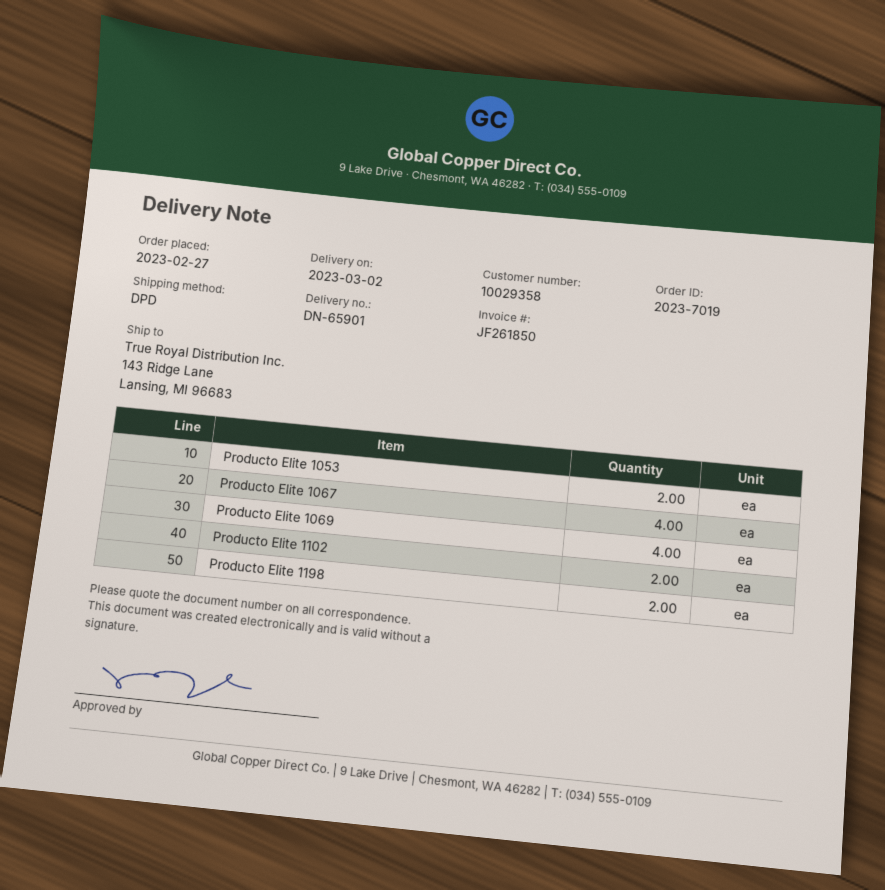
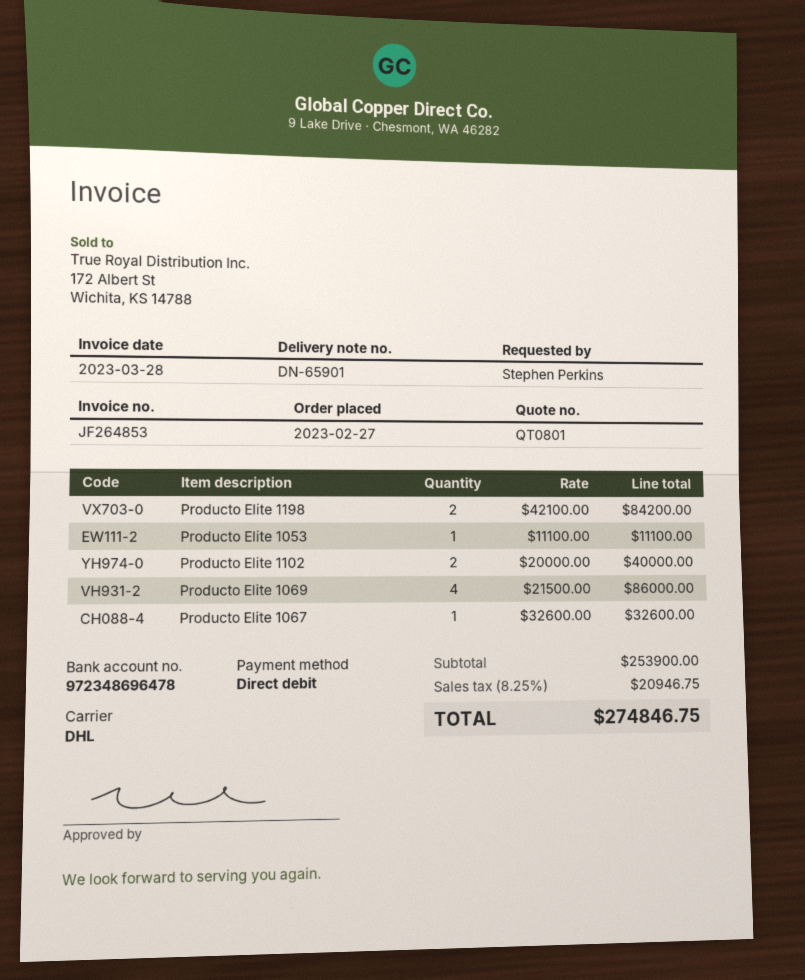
invoice number: JF261850 -> JF264853
shipping method: DPD -> DHL
Producto Elite 1053: 2 -> 1
Producto Elite 1067: 4 -> 1

